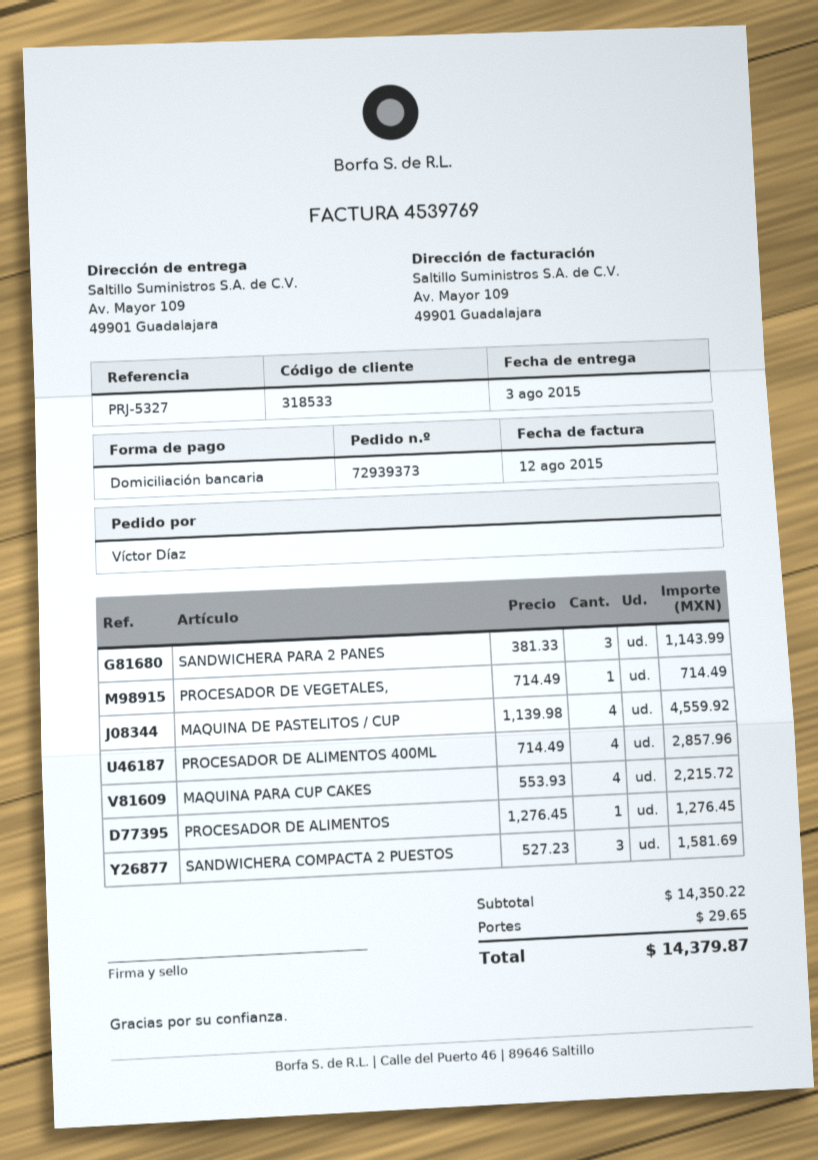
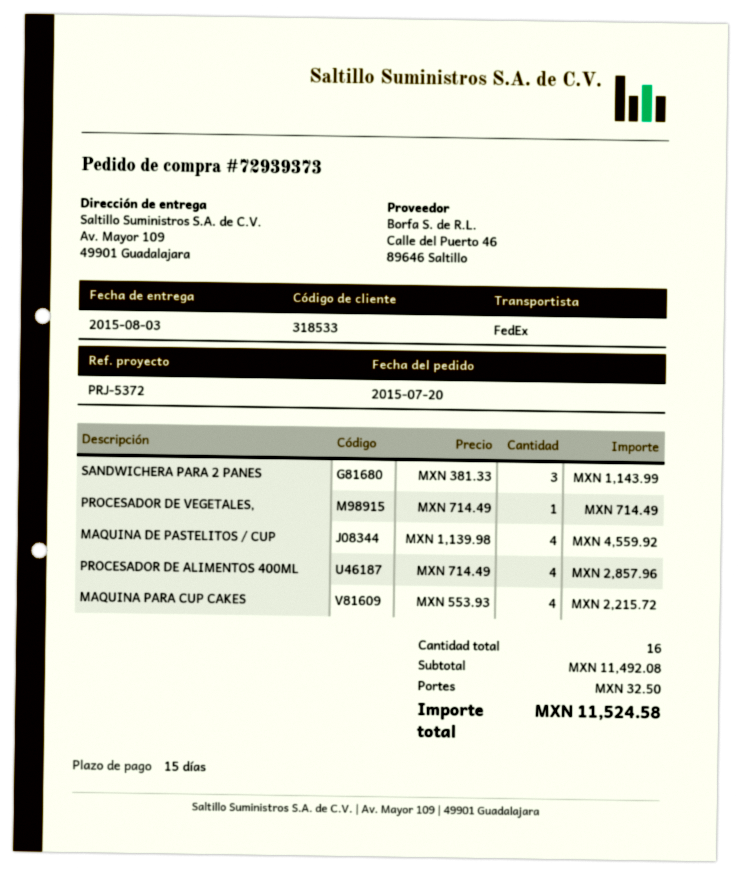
reference: PRJ-5327 -> PRJ-5372
PROCESADOR DE ALIMENTOS: 1 x 1276.45 = 1276.45 -> none
SANDWICHERA COMPACTA 2 PUESTOS: 3 x 527.23 = 1581.69 -> none
subtotal: 14350.22 -> 11492.08
shipping: 29.65 -> 32.50
total: 14379.87 -> 11524.58

